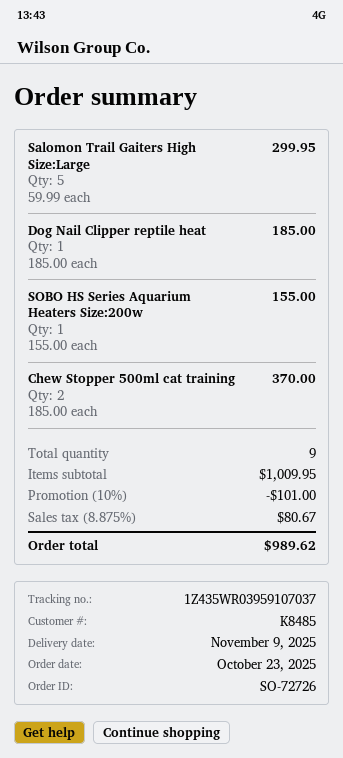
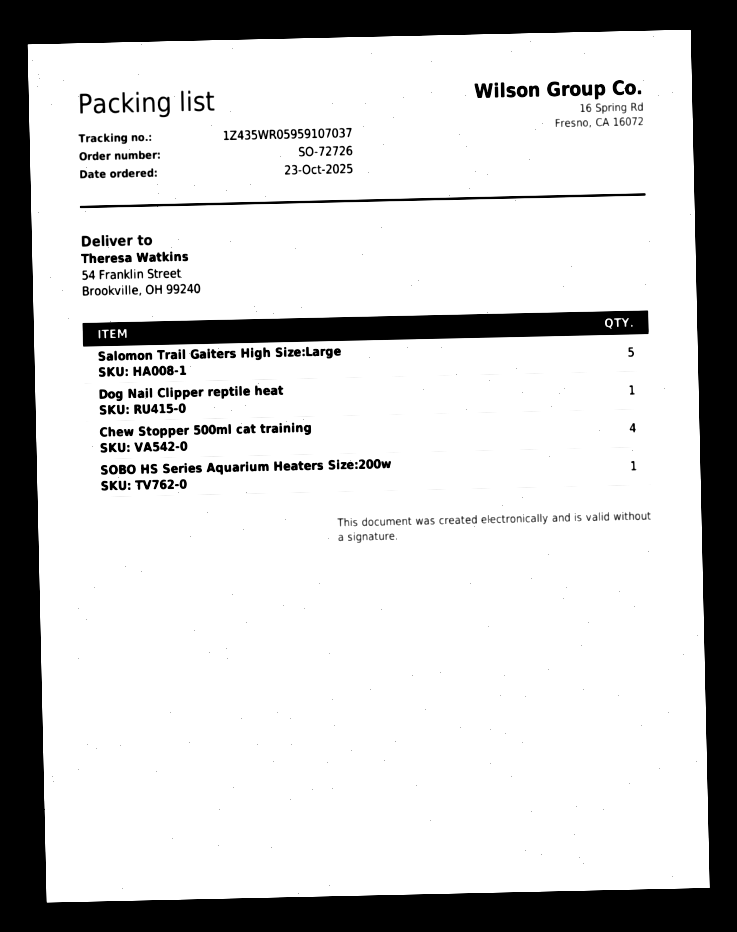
tracking number: 1Z435WR03959107037 -> 1Z435WR05959107037
Chew Stopper 500ml cat training: 2 -> 4

